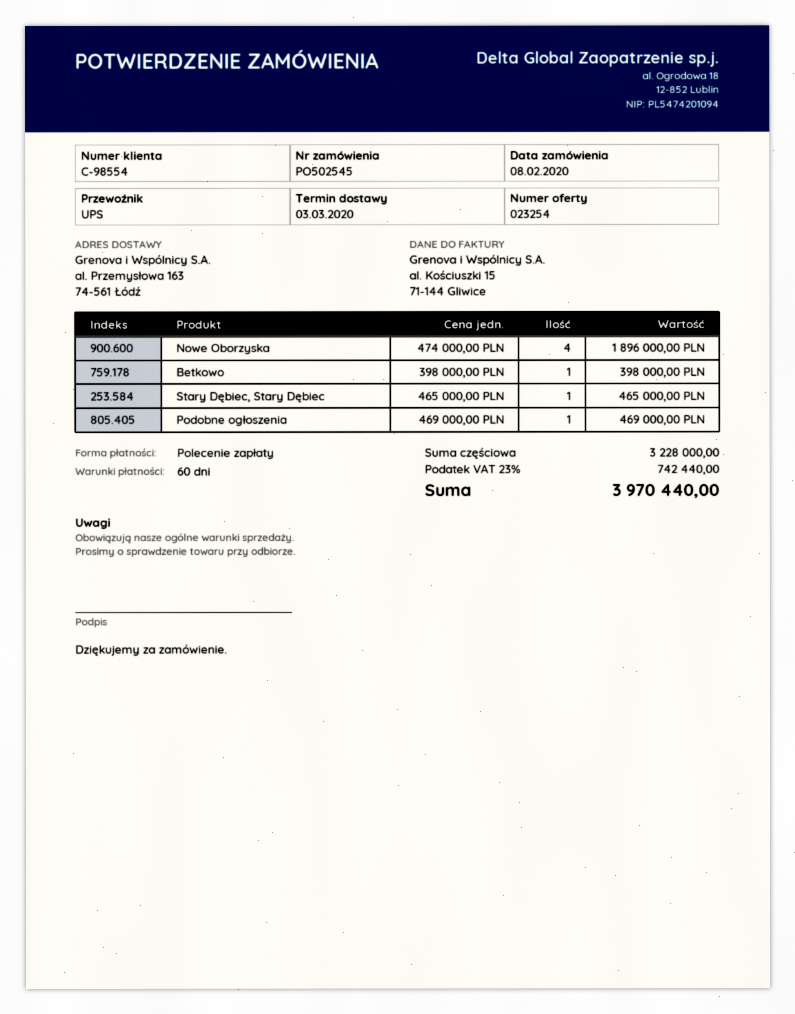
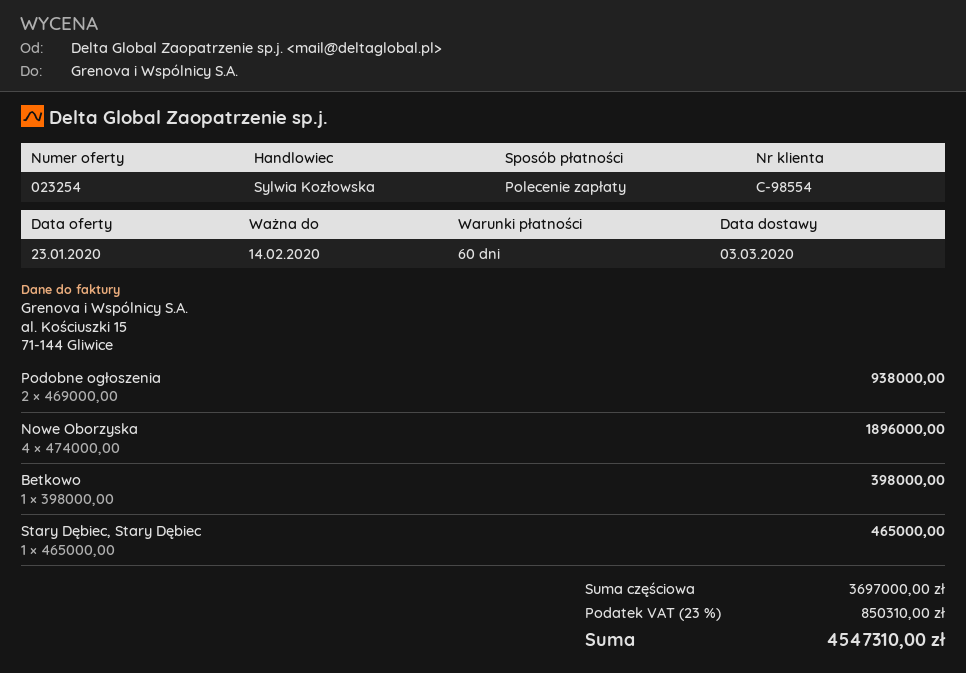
Podobne ogłoszenia: 1 x 469000.00 = 469000.00 -> 2 x 469000.00 = 938000.00
subtotal: 3228000.00 -> 3697000.00
tax: 23% = 742440.00 -> 23% = 850310.00
total: 3970440.00 -> 4547310.00

